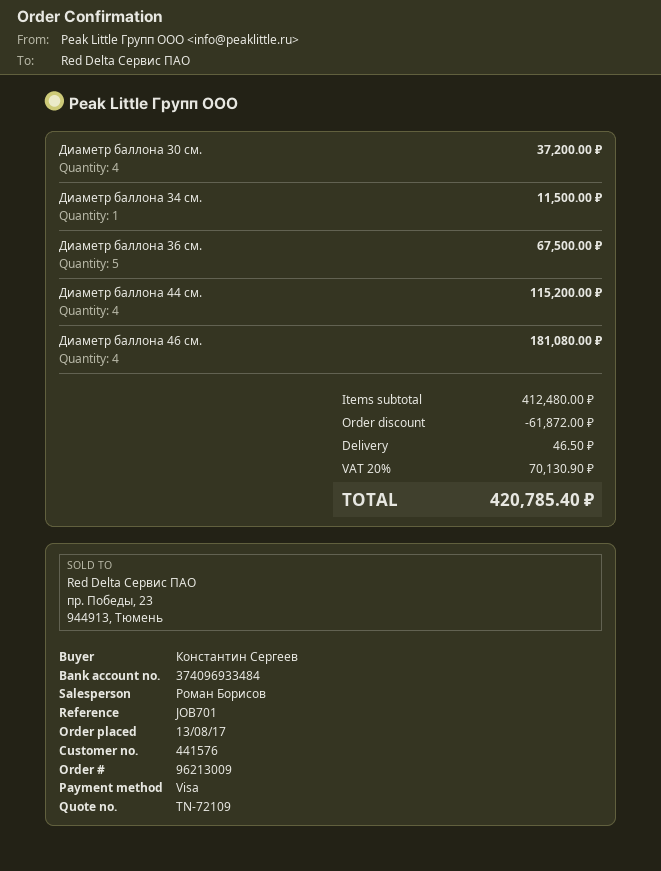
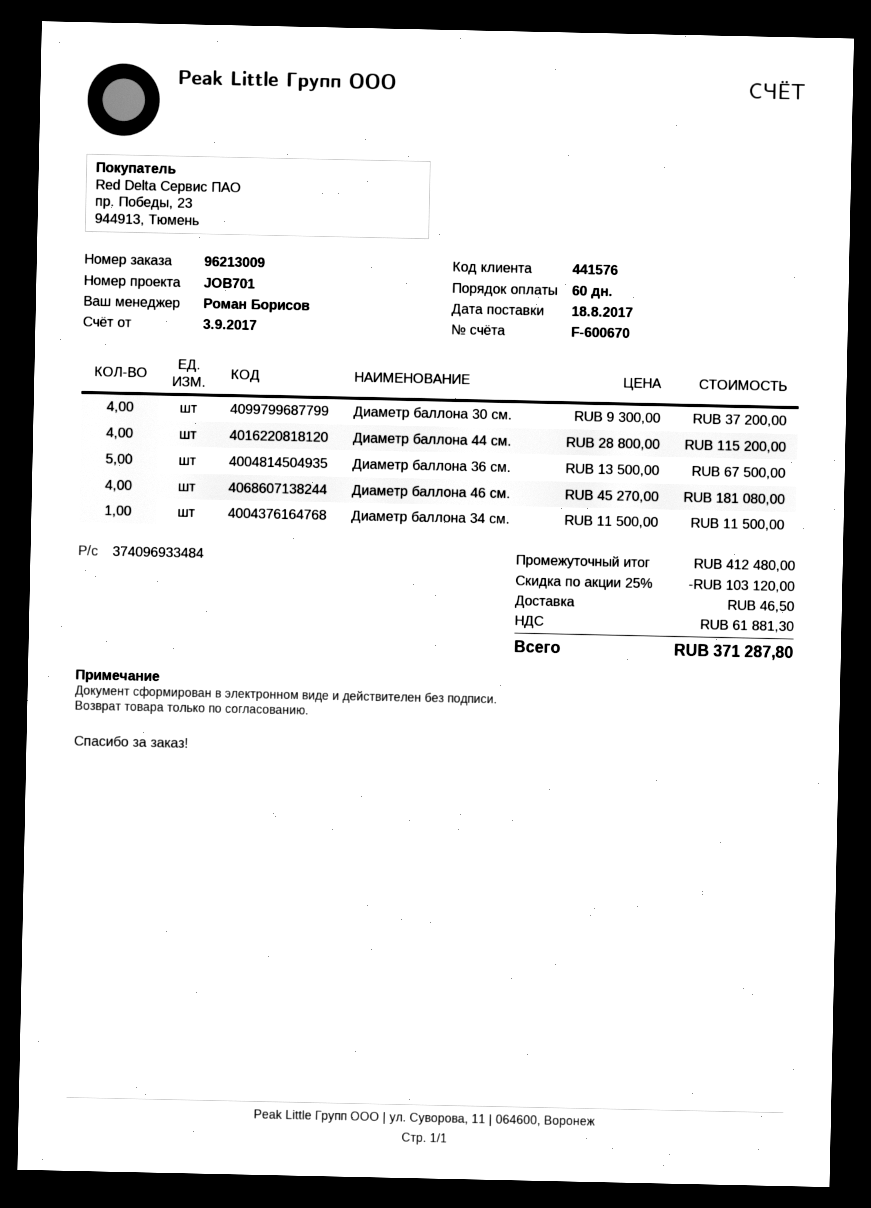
discount: 61872.00 -> 103120.00
tax: 70130.90 -> 61881.30
total: 420785.40 -> 371287.80

